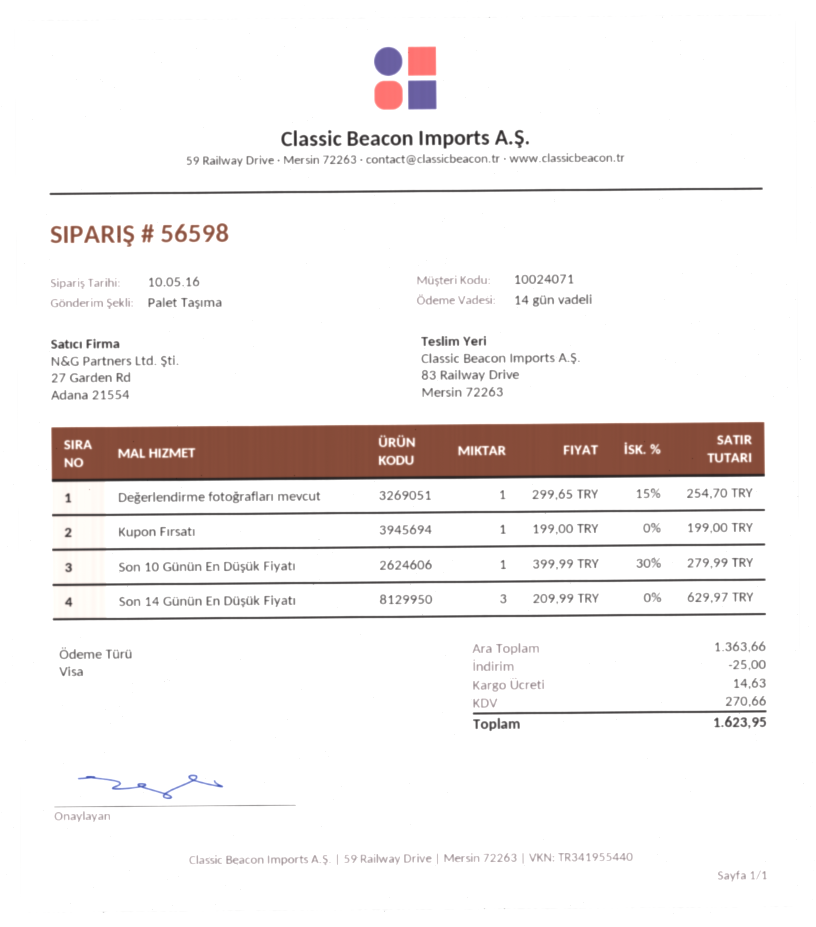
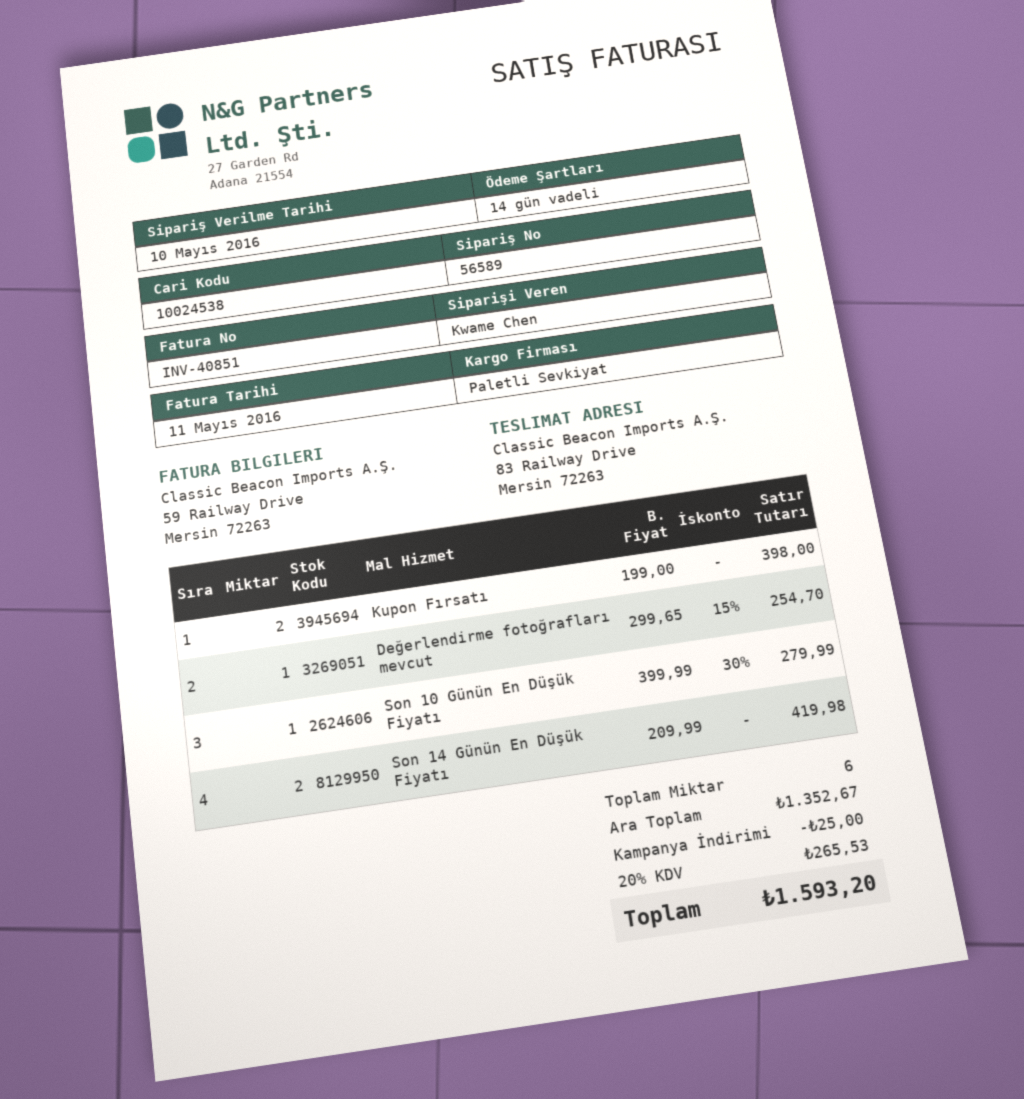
order number: 56598 -> 56589
customer number: 10024071 -> 10024538
Kupon Fırsatı: 1 x 199.00 = 199.00 -> 2 x 199.00 = 398.00
Son 14 Günün En Düşük Fiyatı: 3 x 209.99 = 629.97 -> 2 x 209.99 = 419.98
subtotal: 1363.66 -> 1352.67
shipping: 14.63 -> none
tax: 270.66 -> 265.53
total: 1623.95 -> 1593.20

